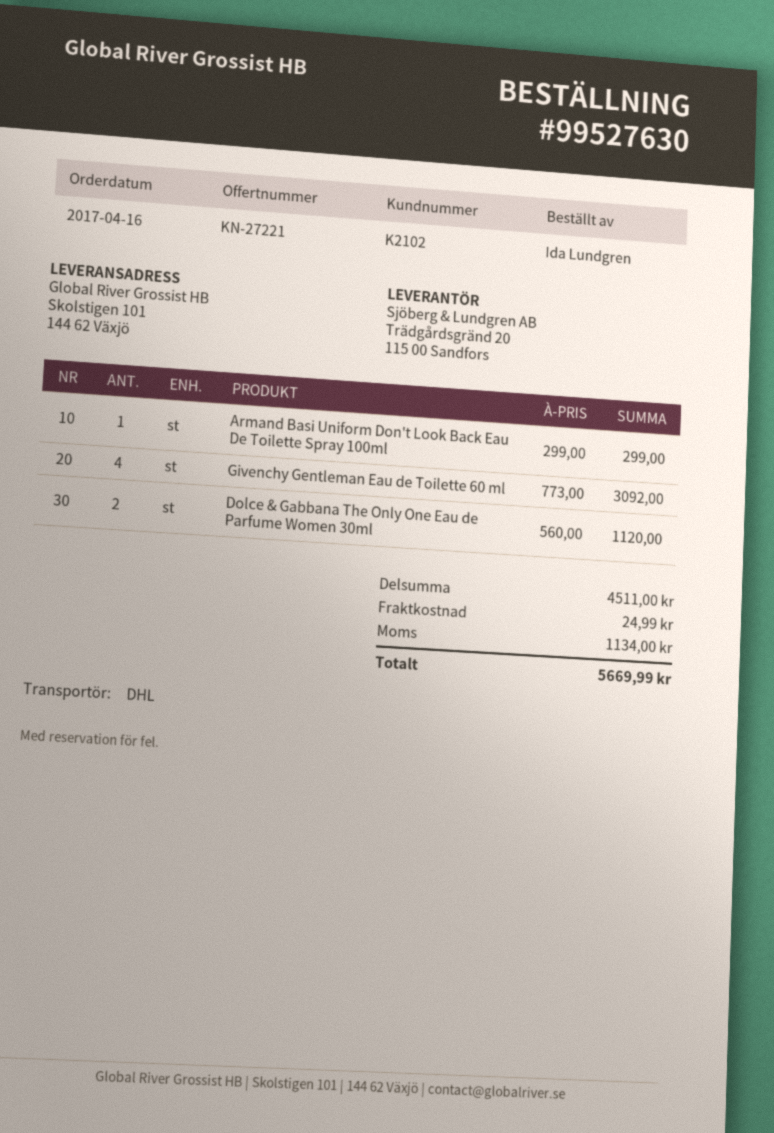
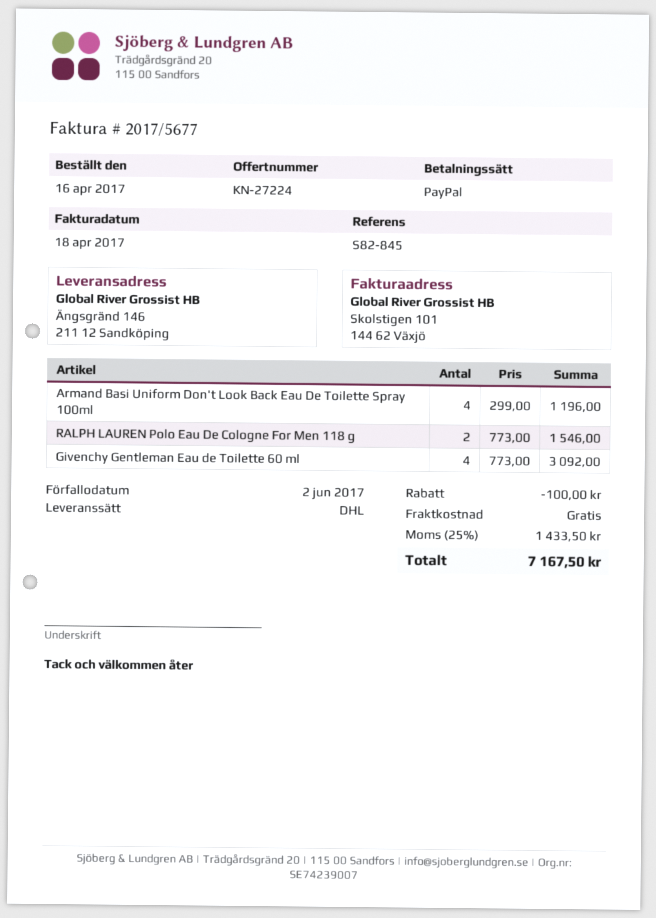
quote number: KN-27221 -> KN-27224
ship to: Skolstigen 101, 144 62 Växjö -> Ängsgränd 146, 211 12 Sandköping
Armand Basi Uniform Don't Look Back Eau De Toilette Spray 100ml: 1 x 299.00 = 299.00 -> 4 x 299.00 = 1196.00
Dolce & Gabbana The Only One Eau de Parfume Women 30ml: 2 x 560.00 = 1120.00 -> none
RALPH LAUREN Polo Eau De Cologne For Men 118 g: none -> 2 x 773.00 = 1546.00
discount: none -> 100.00
shipping: 24.99 -> 0.00
tax: 1134.00 -> 1433.50
total: 5669.99 -> 7167.50

